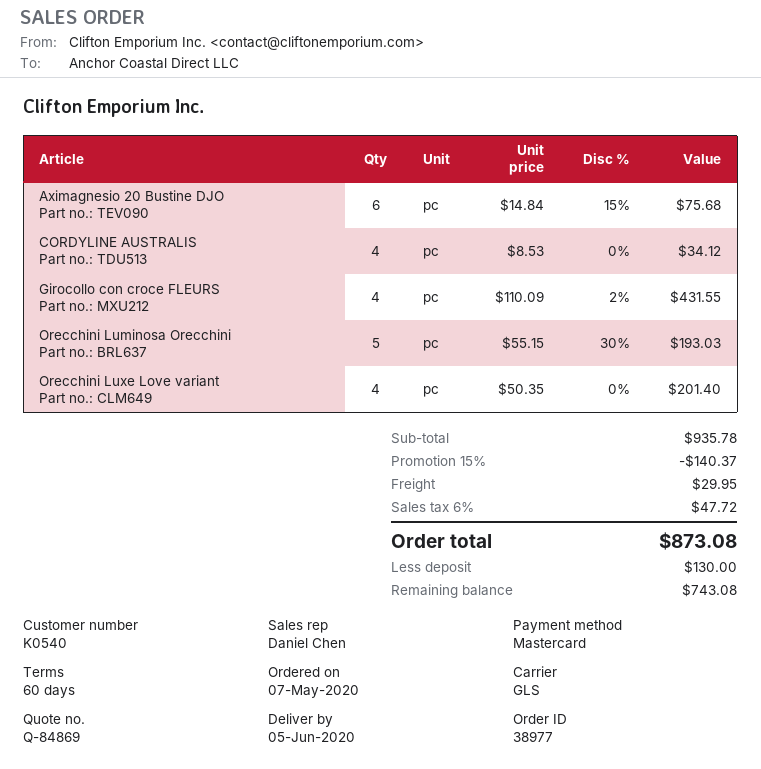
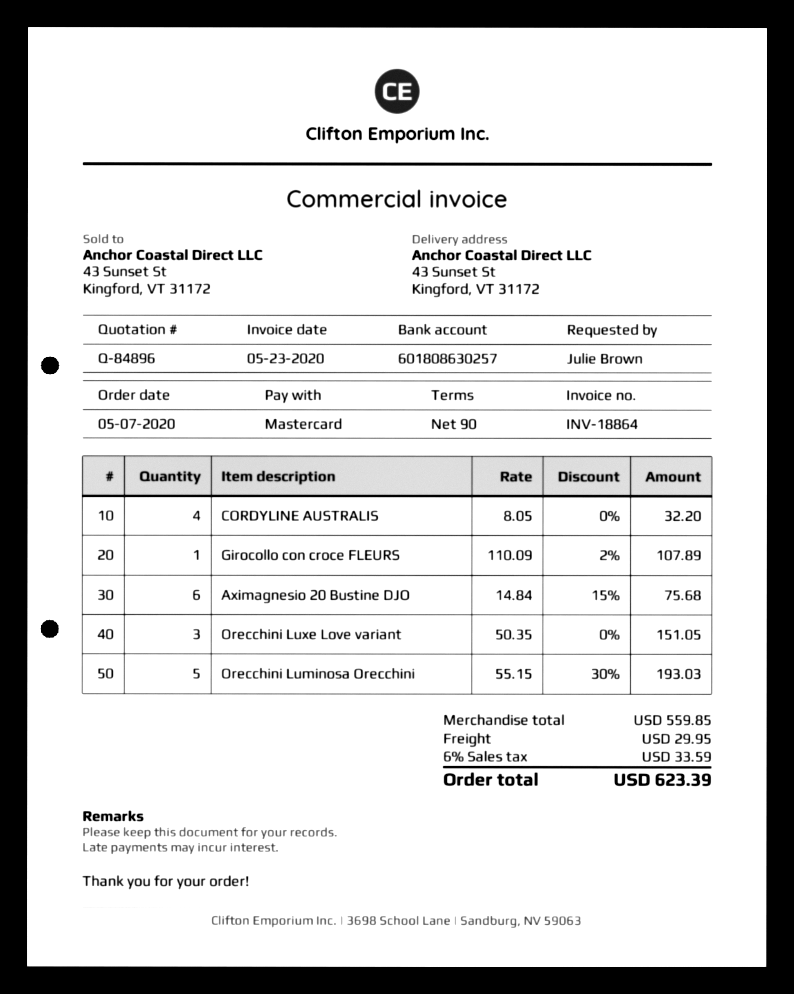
quote number: Q-84869 -> Q-84896
payment terms: 60 days -> 90 days
CORDYLINE AUSTRALIS: 4 x 8.53 = 34.12 -> 4 x 8.05 = 32.20
Girocollo con croce FLEURS: 4 x 110.09 - 2% = 431.55 -> 1 x 110.09 - 2% = 107.89
Orecchini Luxe Love variant: 4 x 50.35 = 201.40 -> 3 x 50.35 = 151.05
subtotal: 935.78 -> 559.85
discount: 15% = 140.37 -> none
tax: 6% = 47.72 -> 6% = 33.59
total: 873.08 -> 623.39

